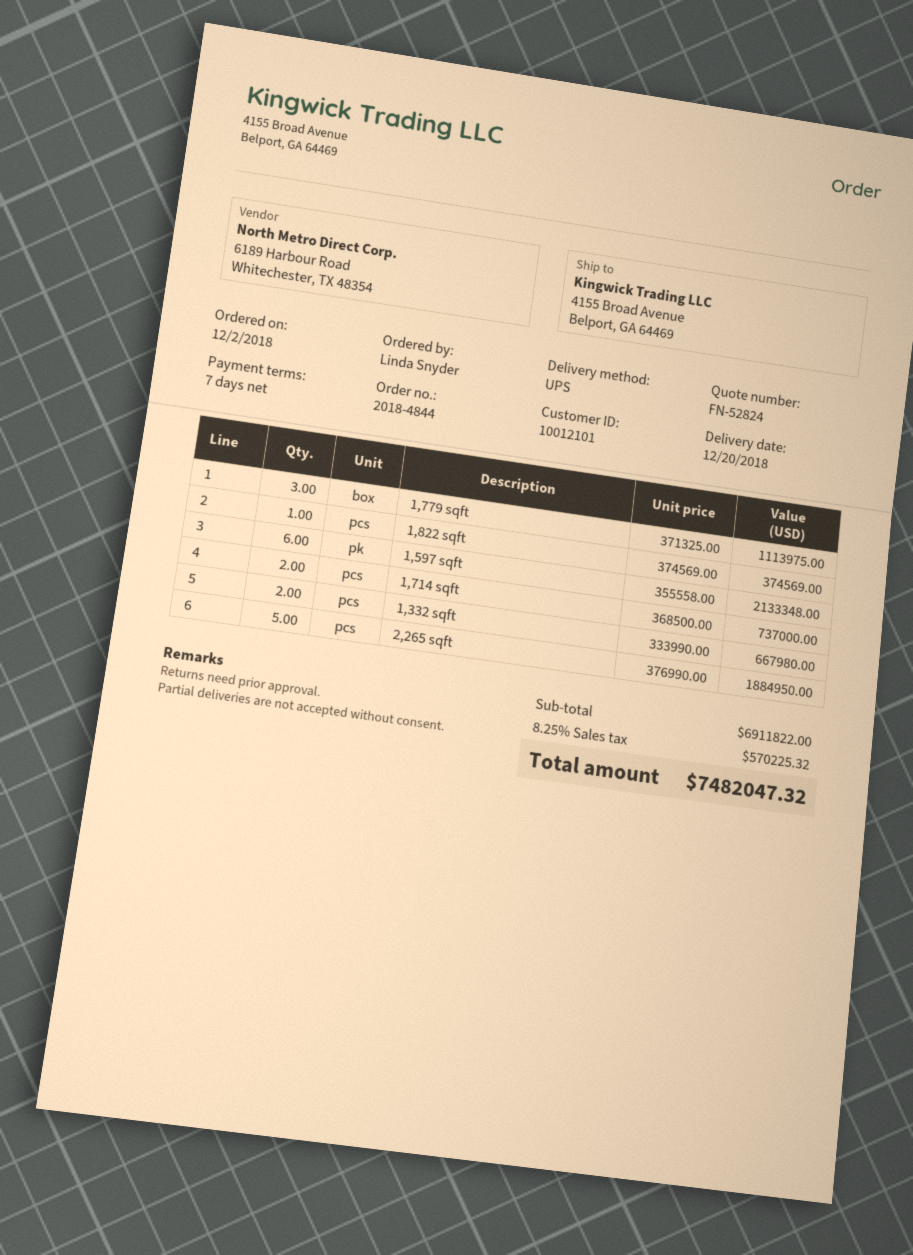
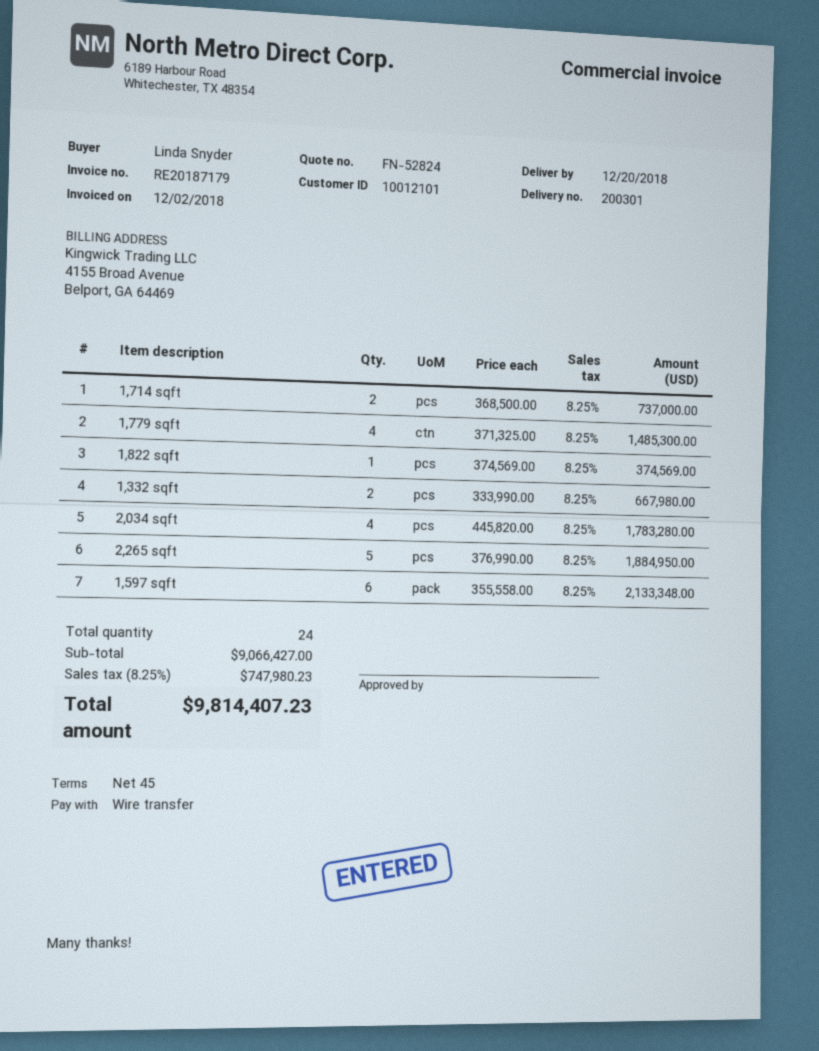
payment terms: 7 days -> 45 days
1,779 sqft: 3 x 371325.00 = 1113975.00 -> 4 x 371325.00 = 1485300.00
2,034 sqft: none -> 4 x 445820.00 = 1783280.00
subtotal: 6911822.00 -> 9066427.00
tax: 8.25% = 570225.32 -> 8.25% = 747980.23
total: 7482047.32 -> 9814407.23

